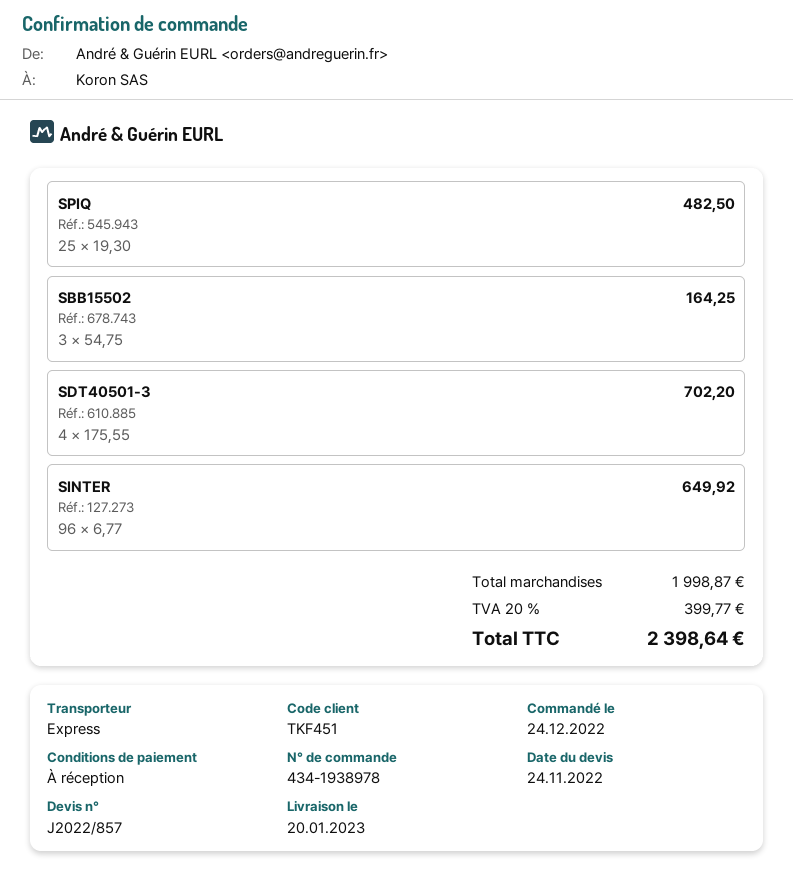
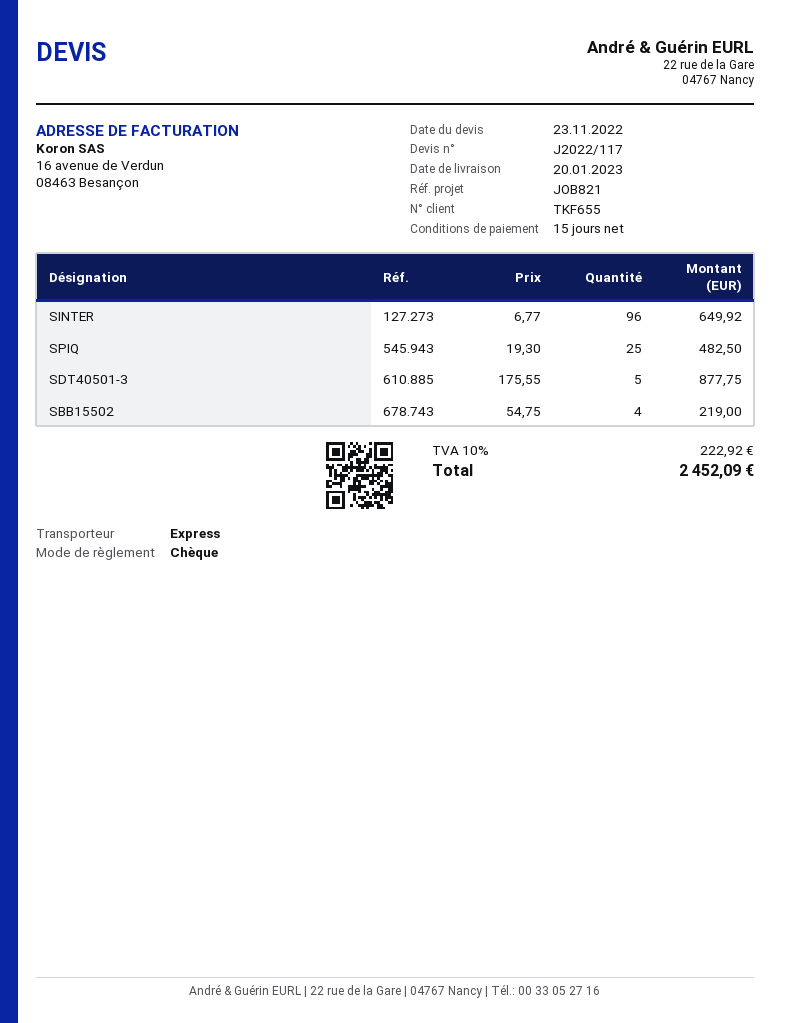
quote number: J2022/857 -> J2022/117
quote date: 2022-11-24 -> 2022-11-23
payment terms: on receipt -> 15 days
customer number: TKF451 -> TKF655
SBB15502: 3 x 54.75 = 164.25 -> 4 x 54.75 = 219.00
SDT40501-3: 4 x 175.55 = 702.20 -> 5 x 175.55 = 877.75
tax: 20% = 399.77 -> 10% = 222.92
total: 2398.64 -> 2452.09

